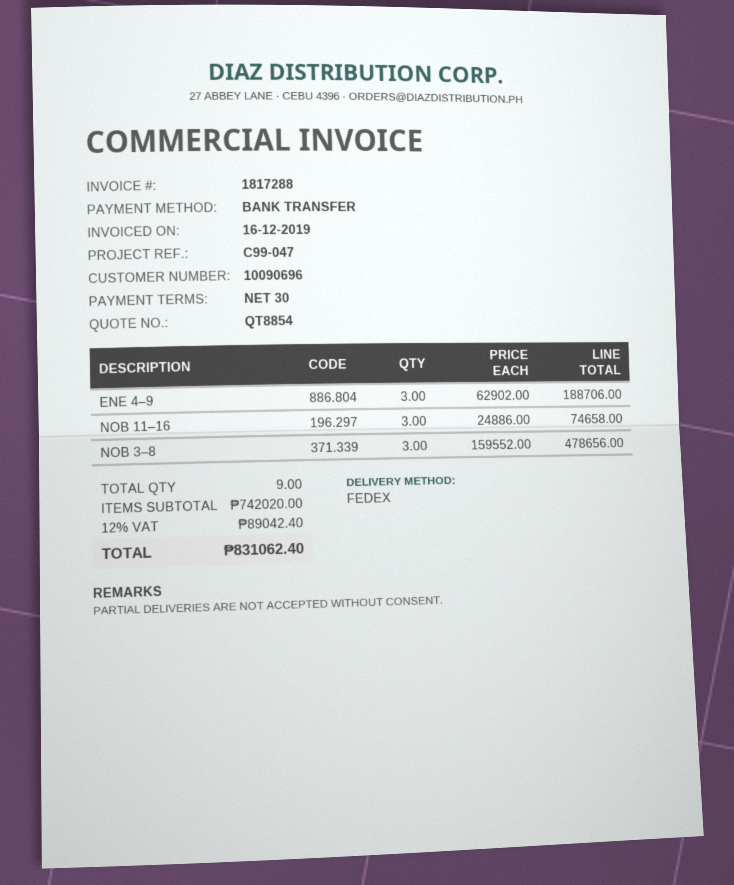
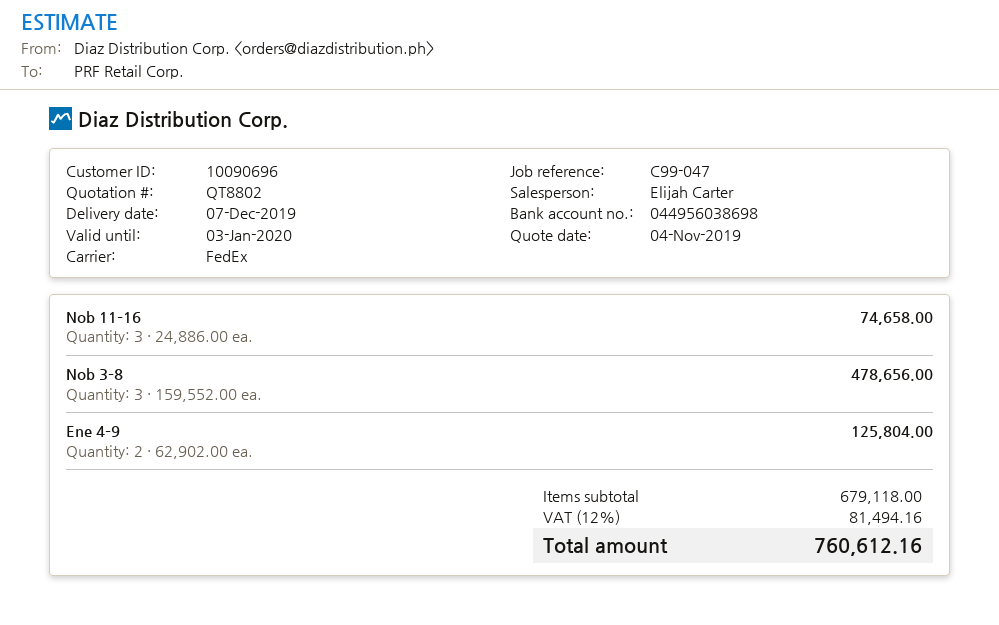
quote number: QT8854 -> QT8802
ENE 4–9: 3 x 62902.00 = 188706.00 -> 2 x 62902.00 = 125804.00
subtotal: 742020.00 -> 679118.00
tax: 12% = 89042.40 -> 12% = 81494.16
total: 831062.40 -> 760612.16

